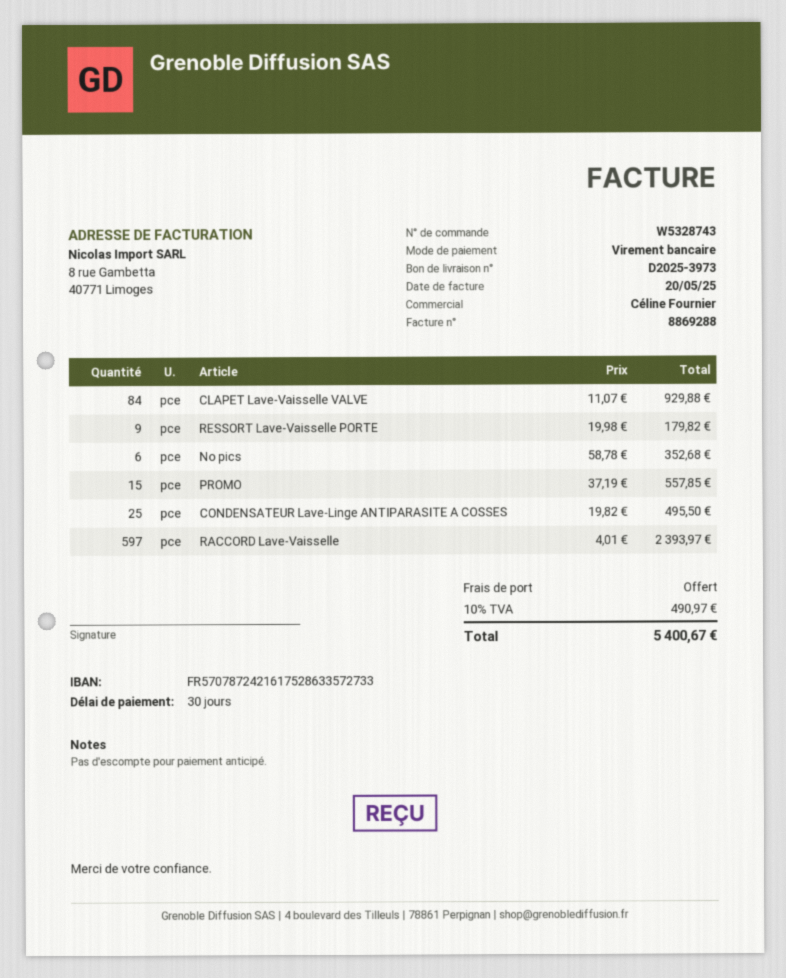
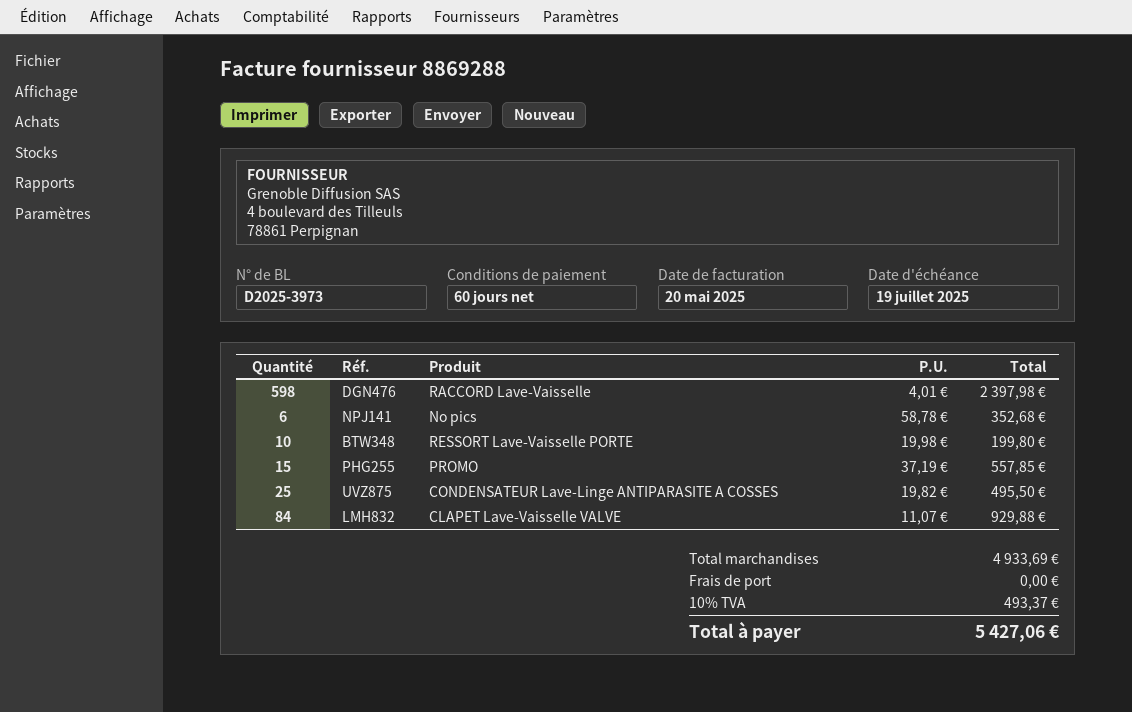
payment terms: 30 days -> 60 days
RESSORT Lave-Vaisselle PORTE: 9 x 19.98 = 179.82 -> 10 x 19.98 = 199.80
RACCORD Lave-Vaisselle: 597 x 4.01 = 2393.97 -> 598 x 4.01 = 2397.98
tax: 10% = 490.97 -> 10% = 493.37
total: 5400.67 -> 5427.06

